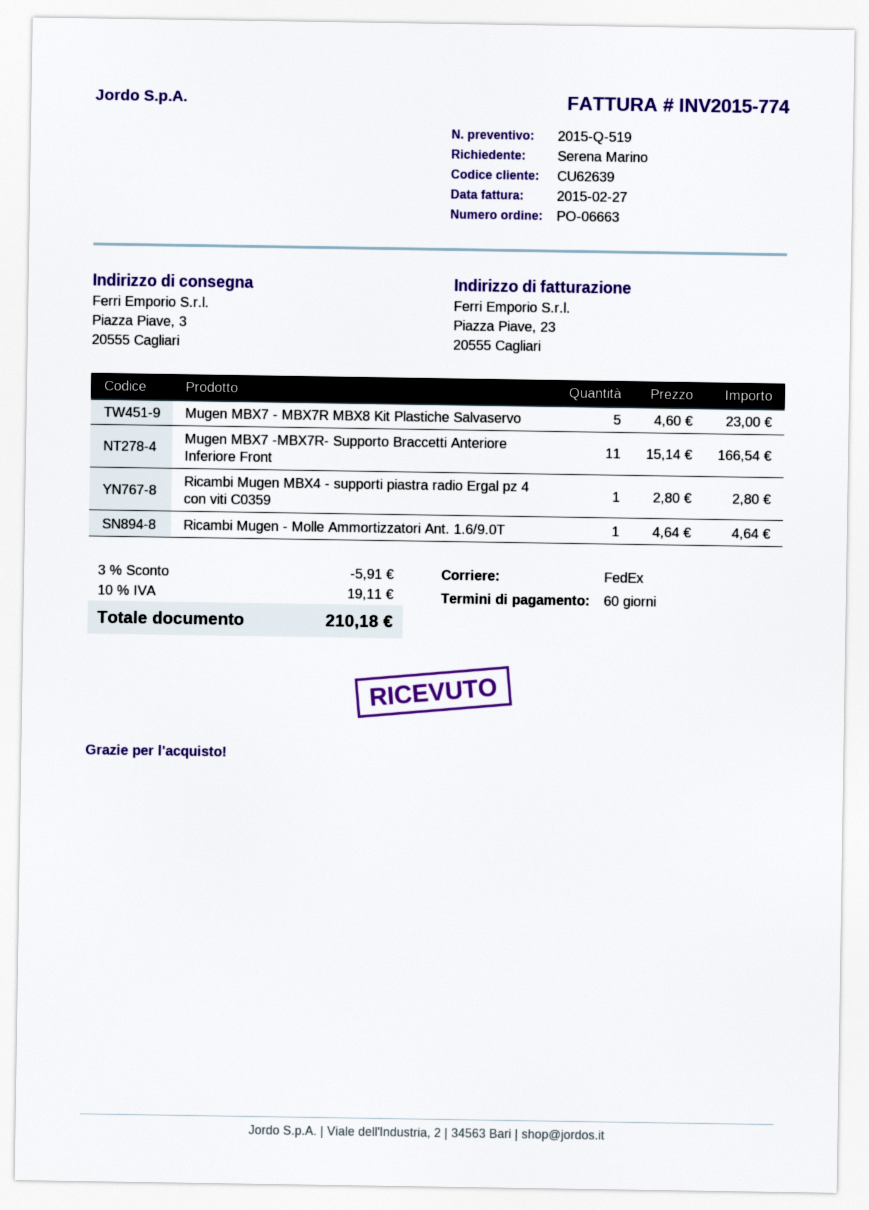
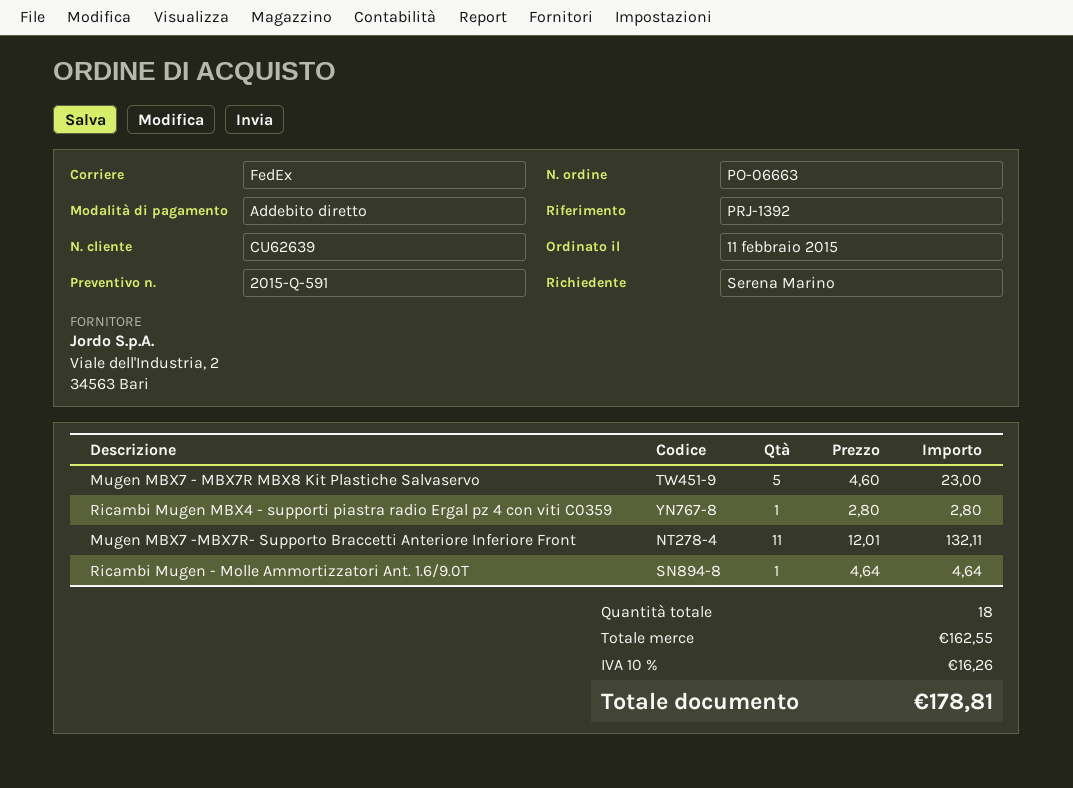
quote number: 2015-Q-519 -> 2015-Q-591
Mugen MBX7 -MBX7R- Supporto Braccetti Anteriore Inferiore Front: 11 x 15.14 = 166.54 -> 11 x 12.01 = 132.11
discount: 3% = 5.91 -> none
tax: 10% = 19.11 -> 10% = 16.26
total: 210.18 -> 178.81

